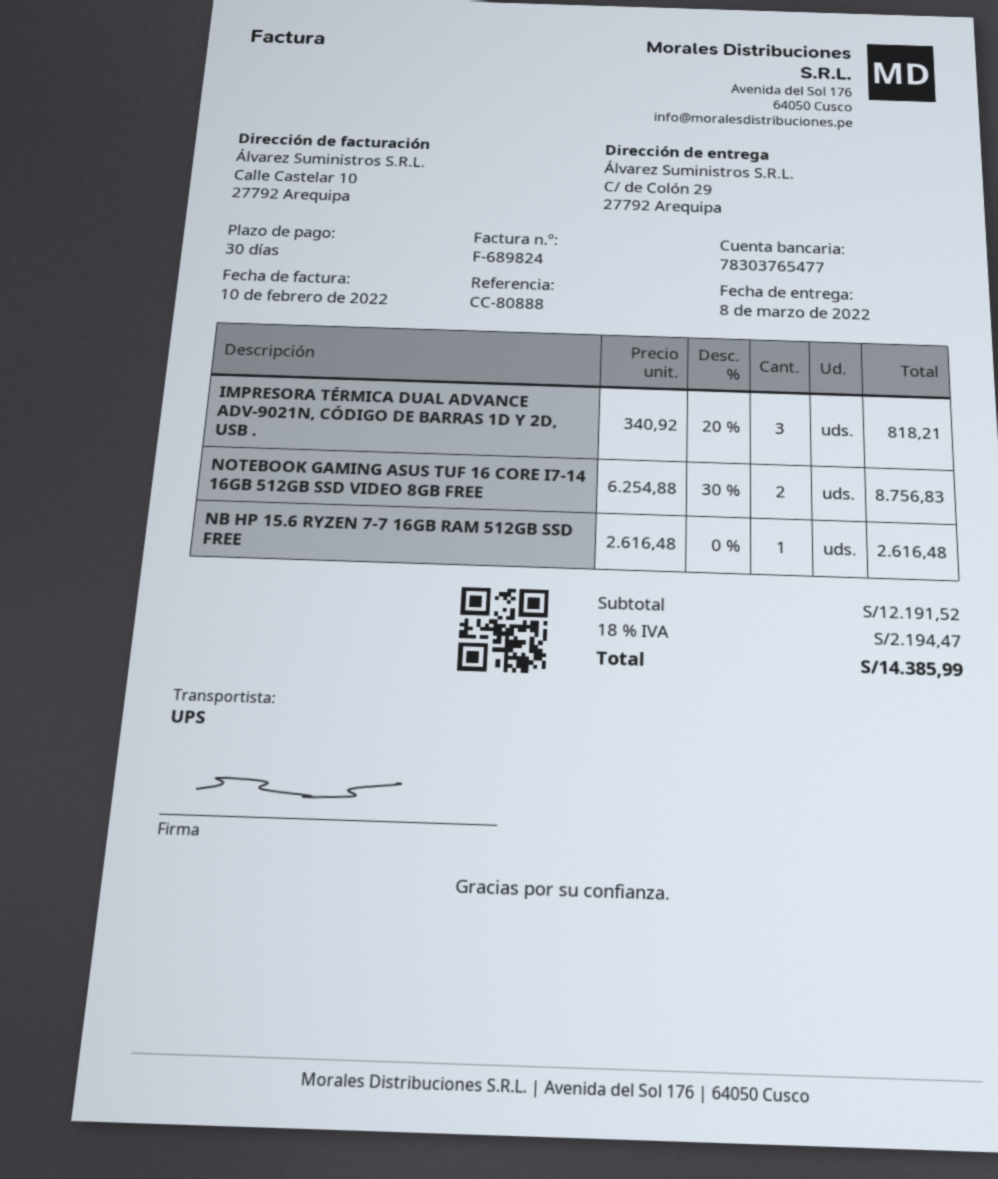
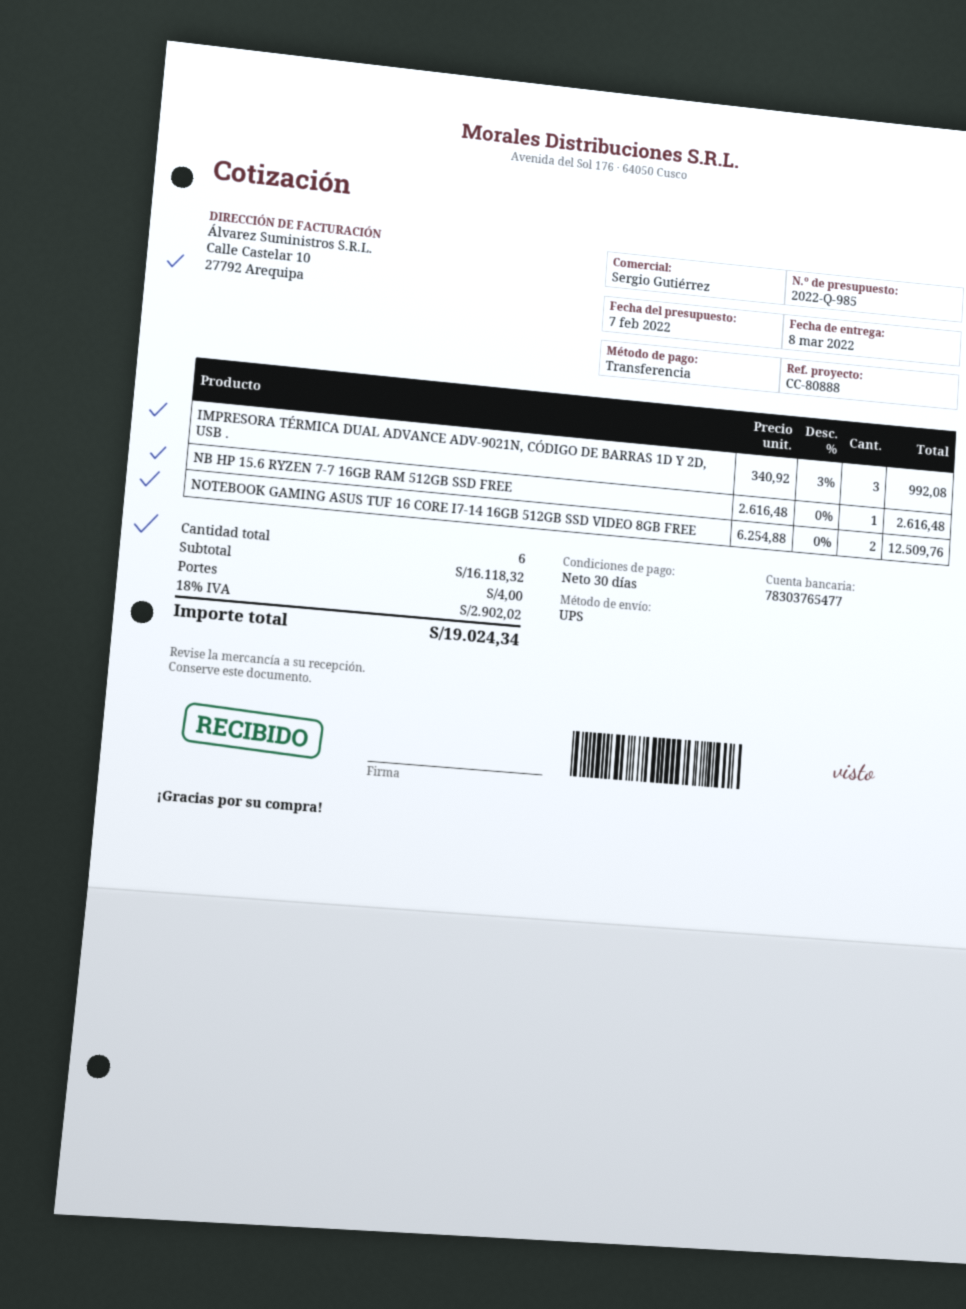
IMPRESORA TÉRMICA DUAL ADVANCE ADV-9021N, CÓDIGO DE BARRAS 1D Y 2D, USB .: 3 x 340.92 - 20% = 818.21 -> 3 x 340.92 - 3% = 992.08
NOTEBOOK GAMING ASUS TUF 16 CORE I7-14 16GB 512GB SSD VIDEO 8GB FREE: 2 x 6254.88 - 30% = 8756.83 -> 2 x 6254.88 = 12509.76
subtotal: 12191.52 -> 16118.32
shipping: none -> 4.00
tax: 18% = 2194.47 -> 18% = 2902.02
total: 14385.99 -> 19024.34

